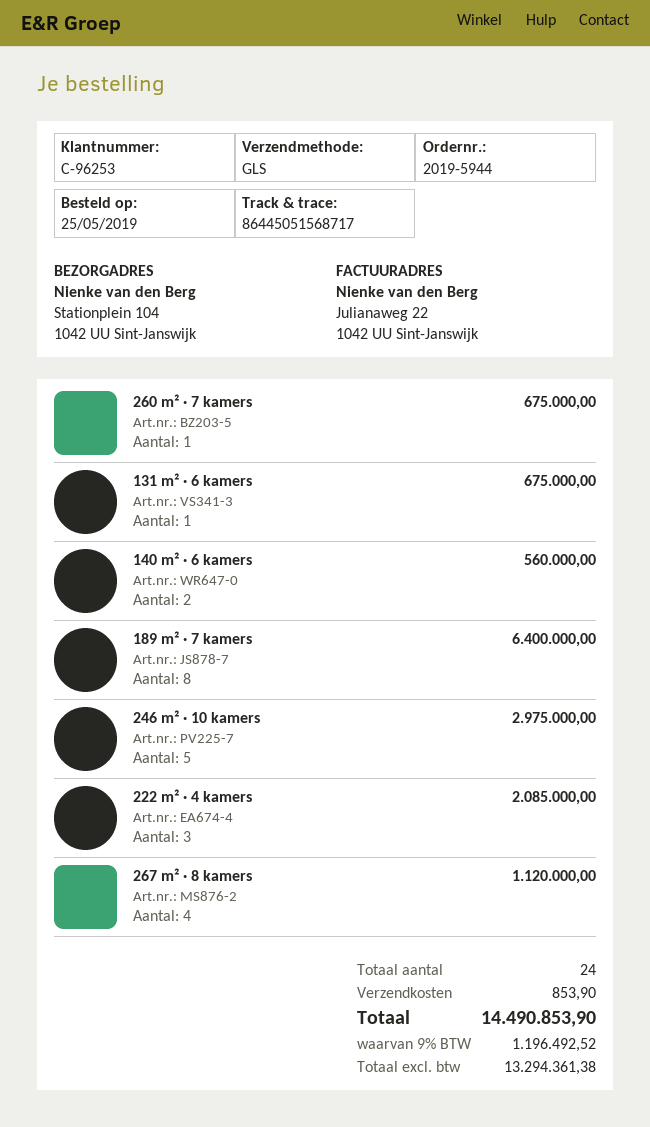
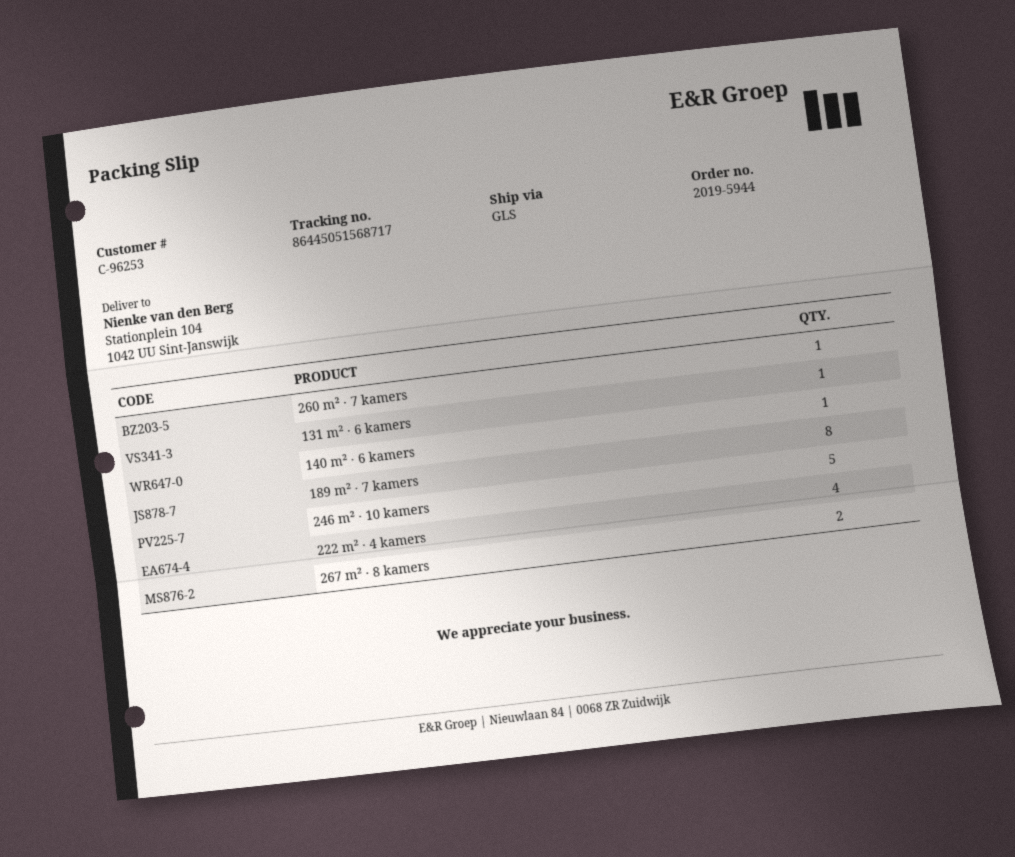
140 m² · 6 kamers: 2 -> 1
222 m² · 4 kamers: 3 -> 4
267 m² · 8 kamers: 4 -> 2

